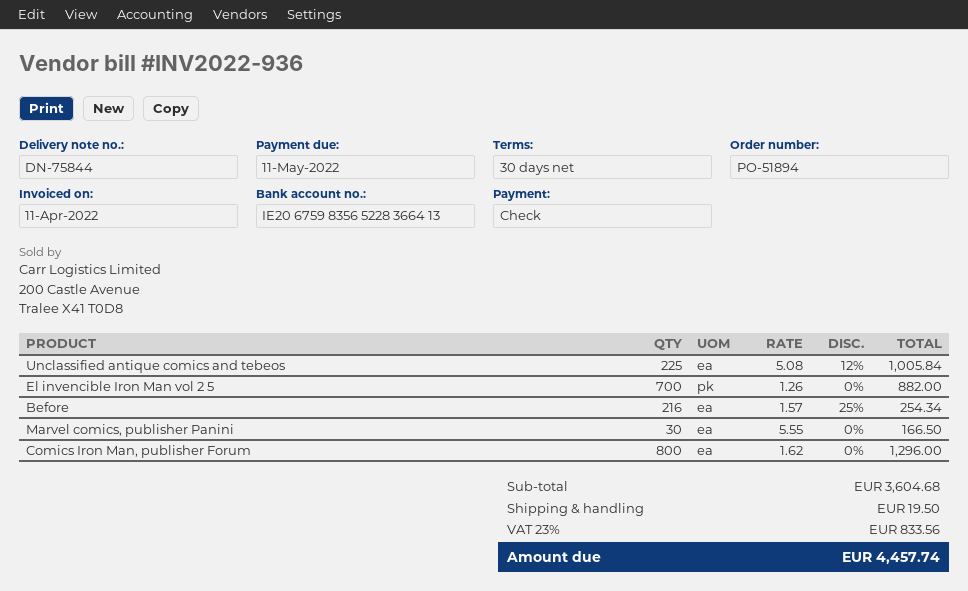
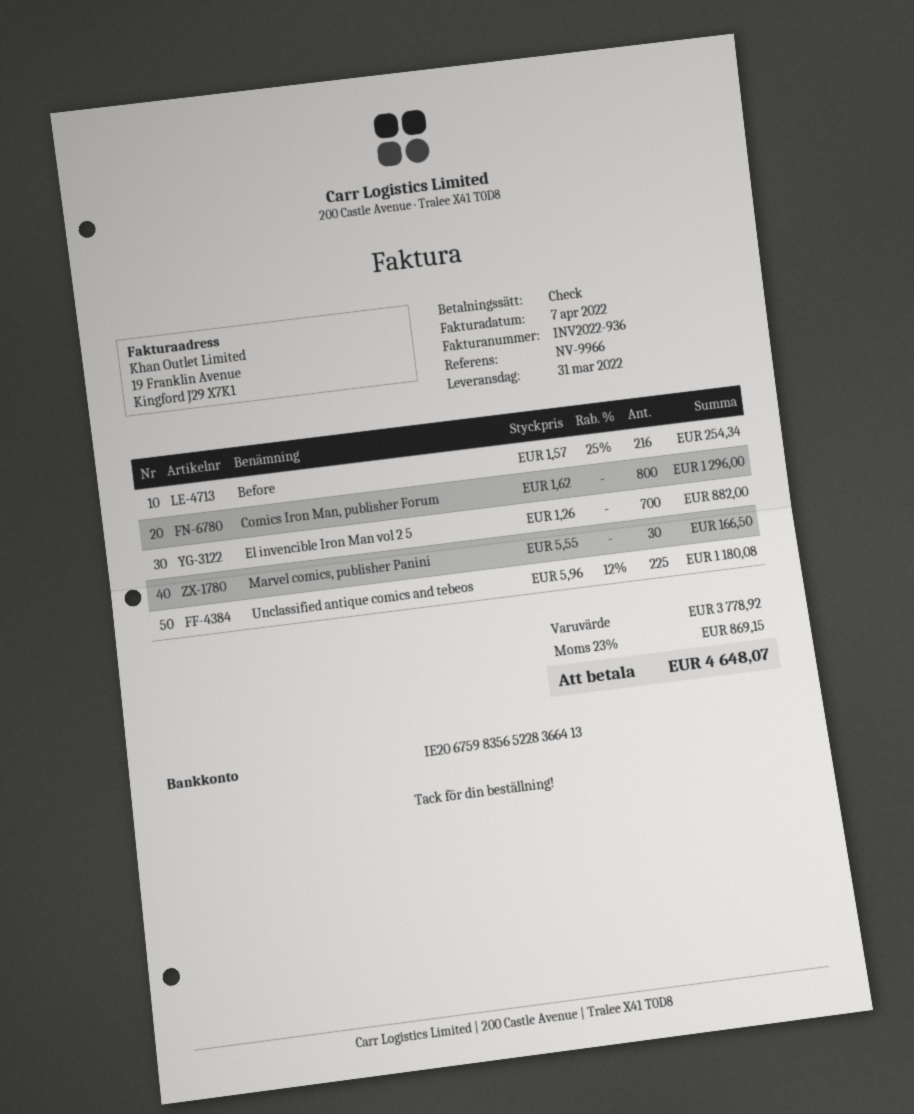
invoice date: 2022-04-11 -> 2022-04-07
Unclassified antique comics and tebeos: 225 x 5.08 - 12% = 1005.84 -> 225 x 5.96 - 12% = 1180.08
subtotal: 3604.68 -> 3778.92
shipping: 19.50 -> none
tax: 23% = 833.56 -> 23% = 869.15
total: 4457.74 -> 4648.07

